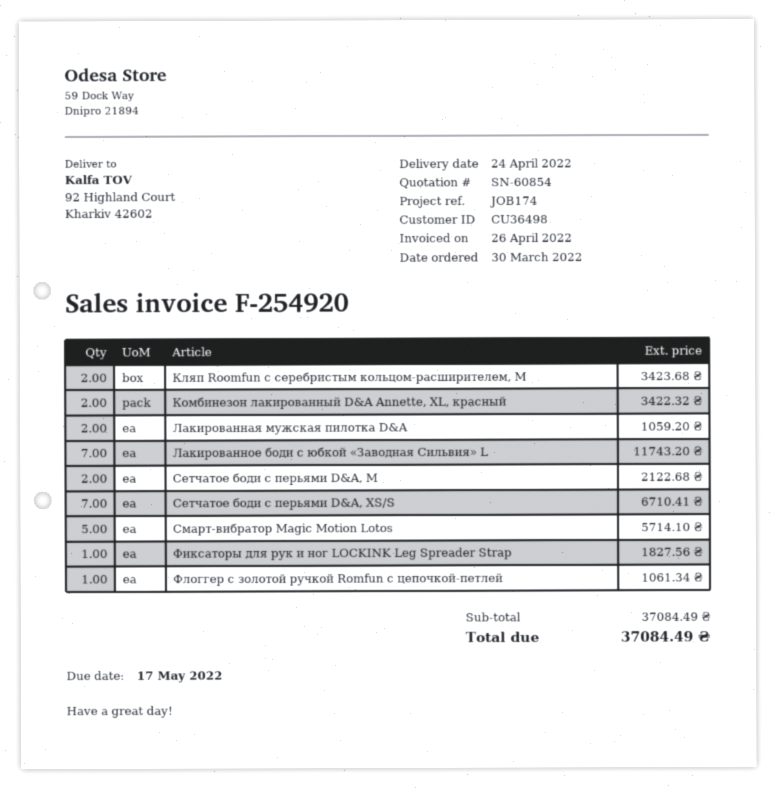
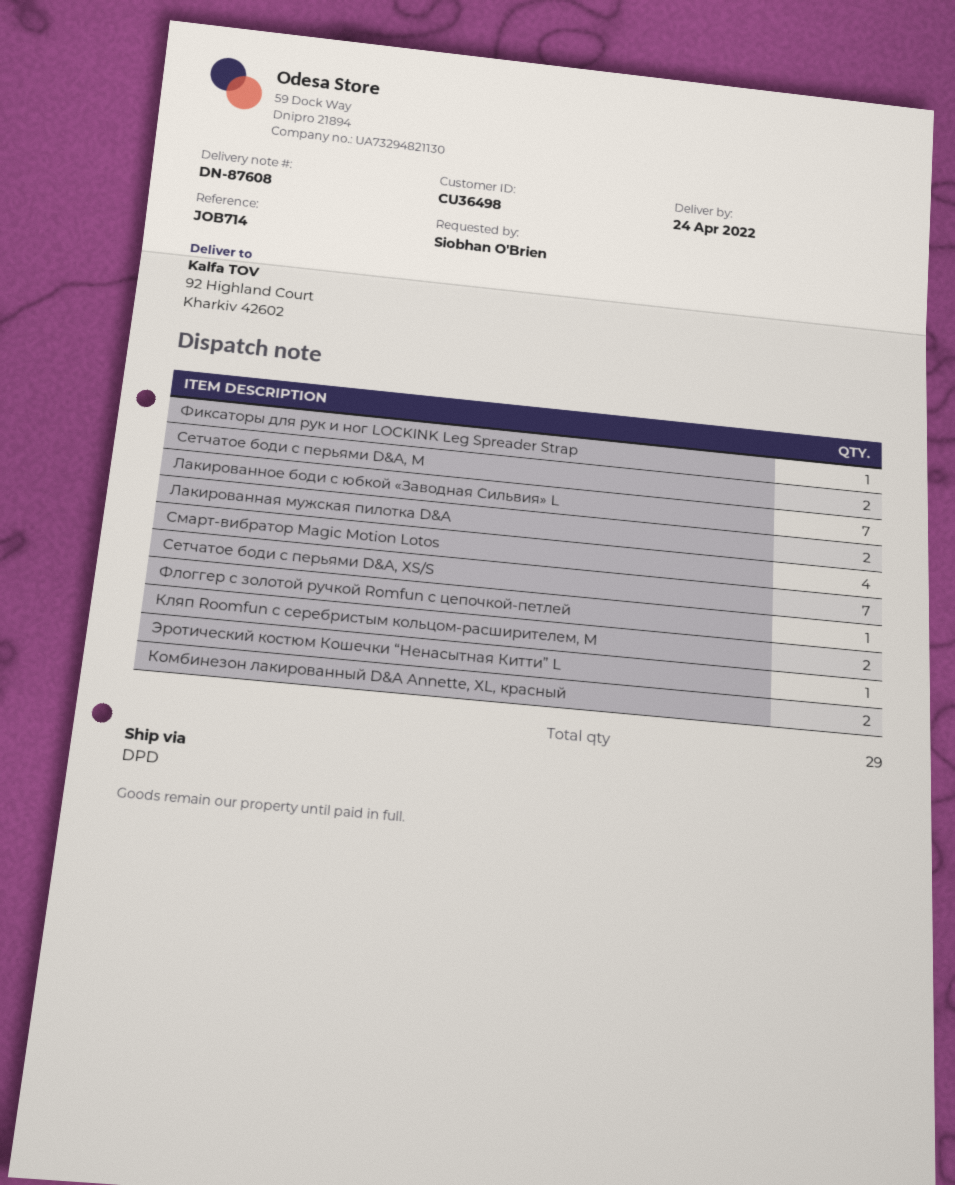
reference: JOB174 -> JOB714
Смарт-вибратор Magic Motion Lotos: 5 -> 4
Эротический костюм Кошечки “Ненасытная Китти” L: none -> 1

